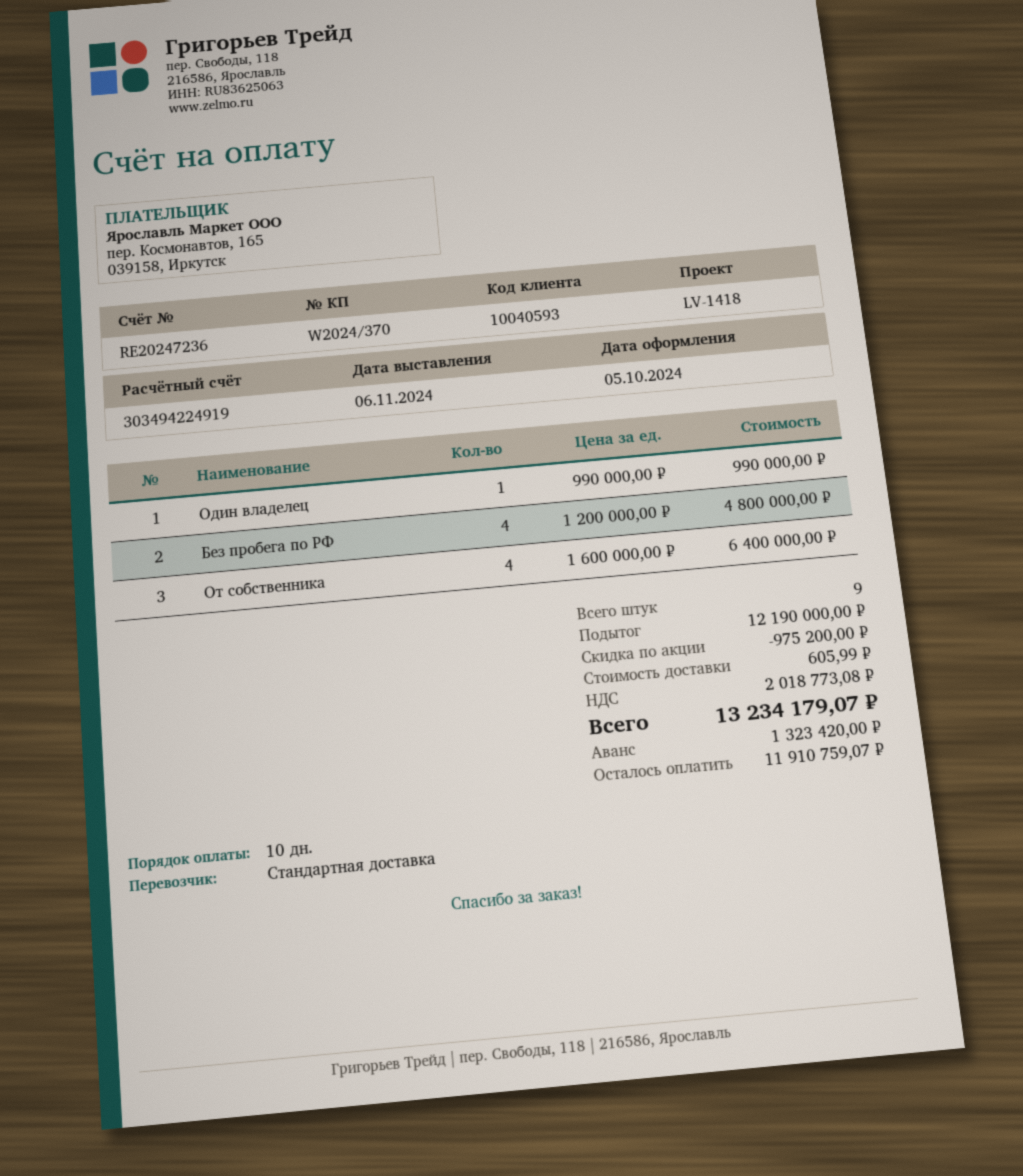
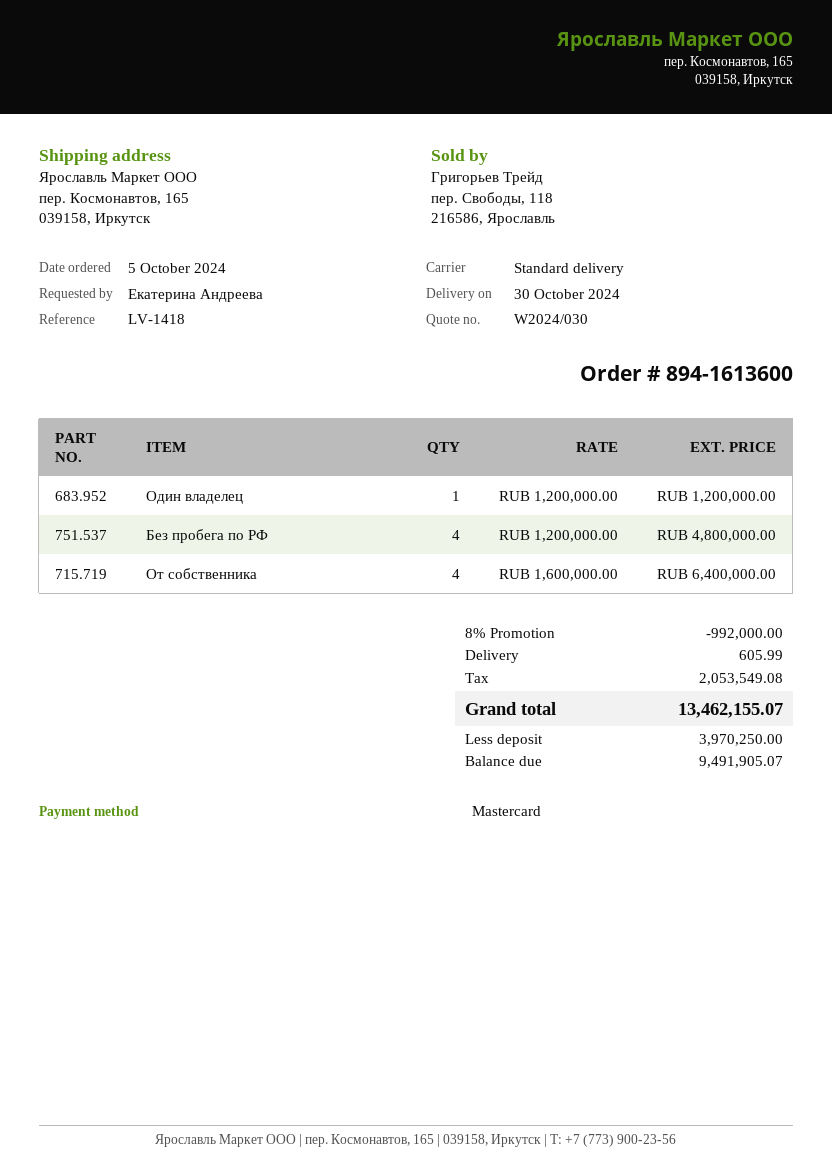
quote number: W2024/370 -> W2024/030
Один владелец: 1 x 990000.00 = 990000.00 -> 1 x 1200000.00 = 1200000.00
discount: 975200.00 -> 992000.00
tax: 2018773.08 -> 2053549.08
total: 13234179.07 -> 13462155.07
deposit: 1323420.00 -> 3970250.00
balance: 11910759.07 -> 9491905.07

